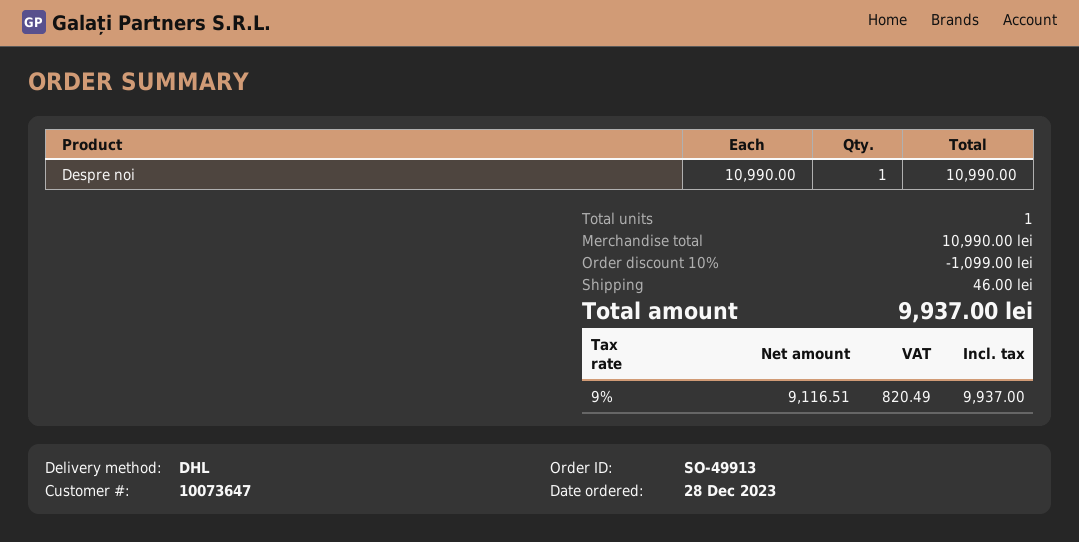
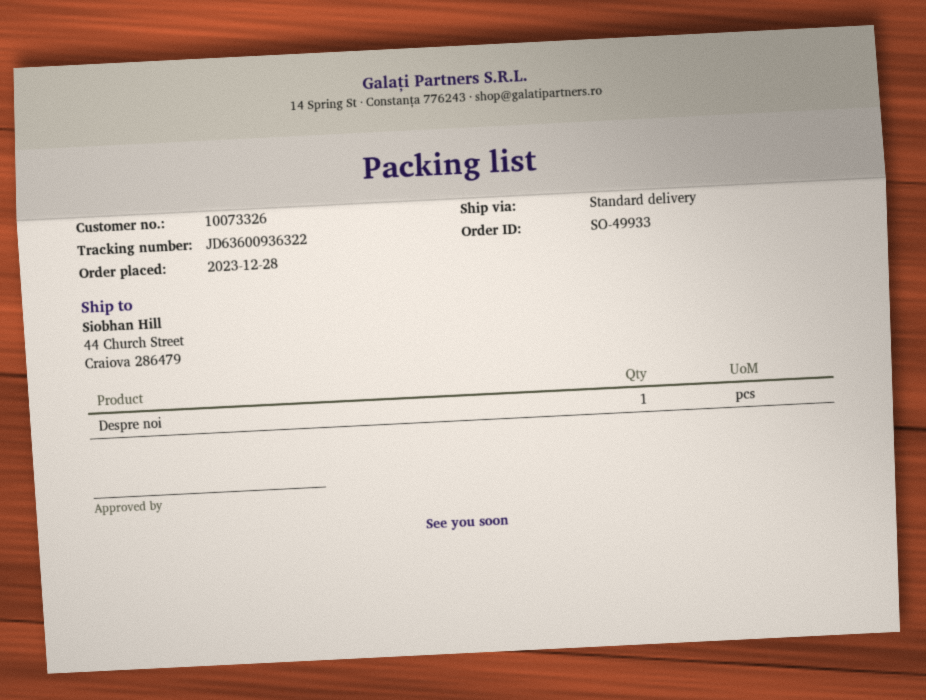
order number: SO-49913 -> SO-49933
customer number: 10073647 -> 10073326
shipping method: DHL -> standard

